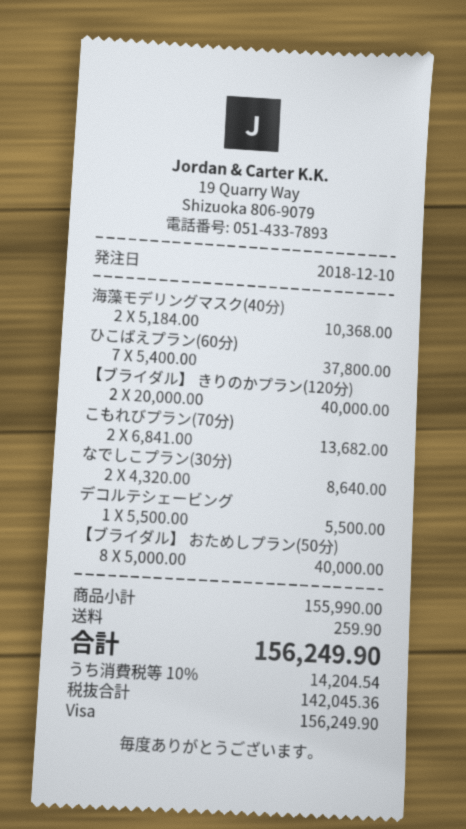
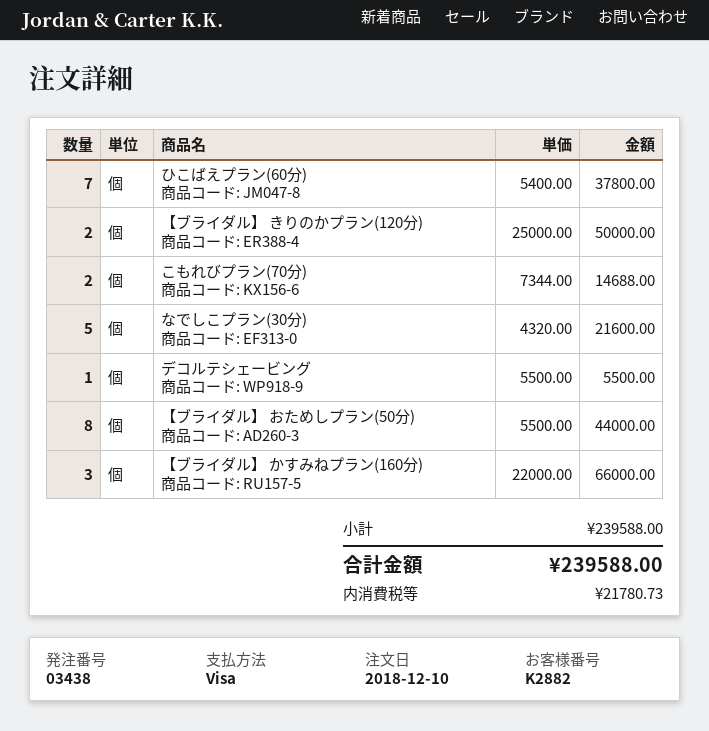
海藻モデリングマスク(40分): 2 x 5184.00 = 10368.00 -> none
【ブライダル】 きりのかプラン(120分): 2 x 20000.00 = 40000.00 -> 2 x 25000.00 = 50000.00
こもれびプラン(70分): 2 x 6841.00 = 13682.00 -> 2 x 7344.00 = 14688.00
なでしこプラン(30分): 2 x 4320.00 = 8640.00 -> 5 x 4320.00 = 21600.00
【ブライダル】 おためしプラン(50分): 8 x 5000.00 = 40000.00 -> 8 x 5500.00 = 44000.00
【ブライダル】 かすみねプラン(160分): none -> 3 x 22000.00 = 66000.00
subtotal: 155990.00 -> 239588.00
shipping: 259.90 -> none
tax: 14204.54 -> 21780.73
total: 156249.90 -> 239588.00

